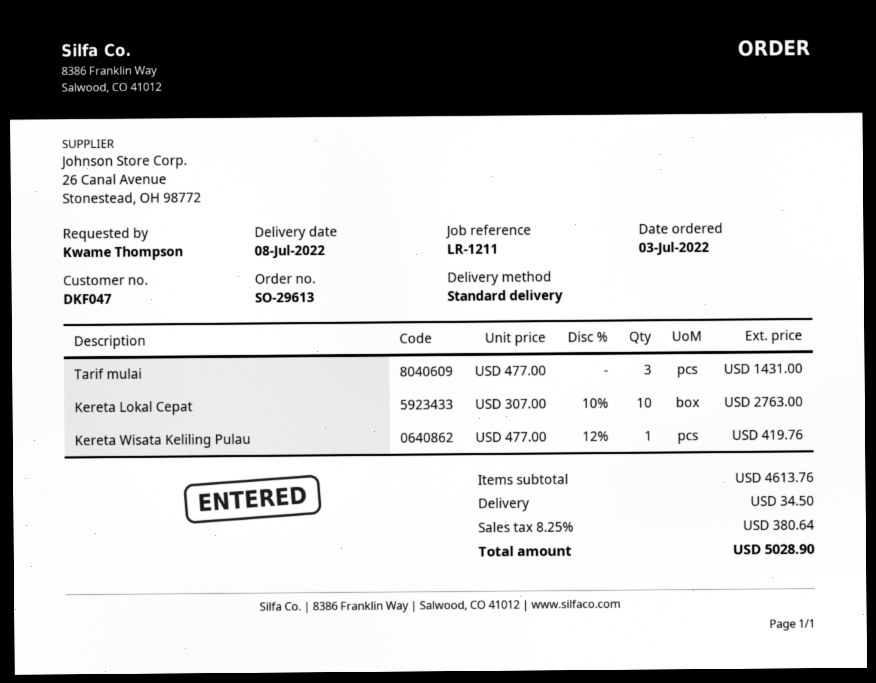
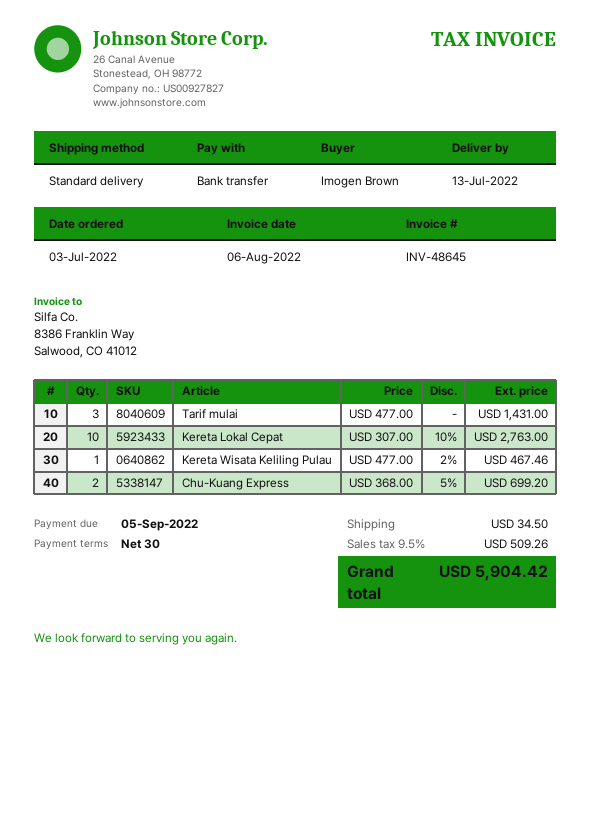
delivery date: 2022-07-08 -> 2022-07-13
ordered by: Kwame Thompson -> Imogen Brown
Kereta Wisata Keliling Pulau: 1 x 477.00 - 12% = 419.76 -> 1 x 477.00 - 2% = 467.46
Chu-Kuang Express: none -> 2 x 368.00 - 5% = 699.20
tax: 8.25% = 380.64 -> 9.5% = 509.26
total: 5028.90 -> 5904.42

